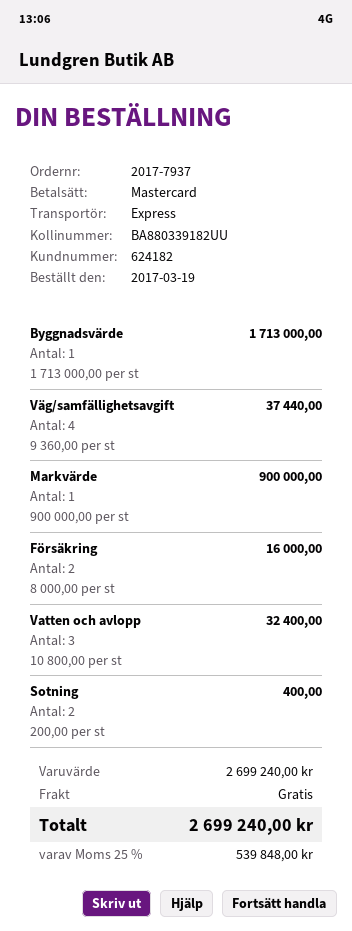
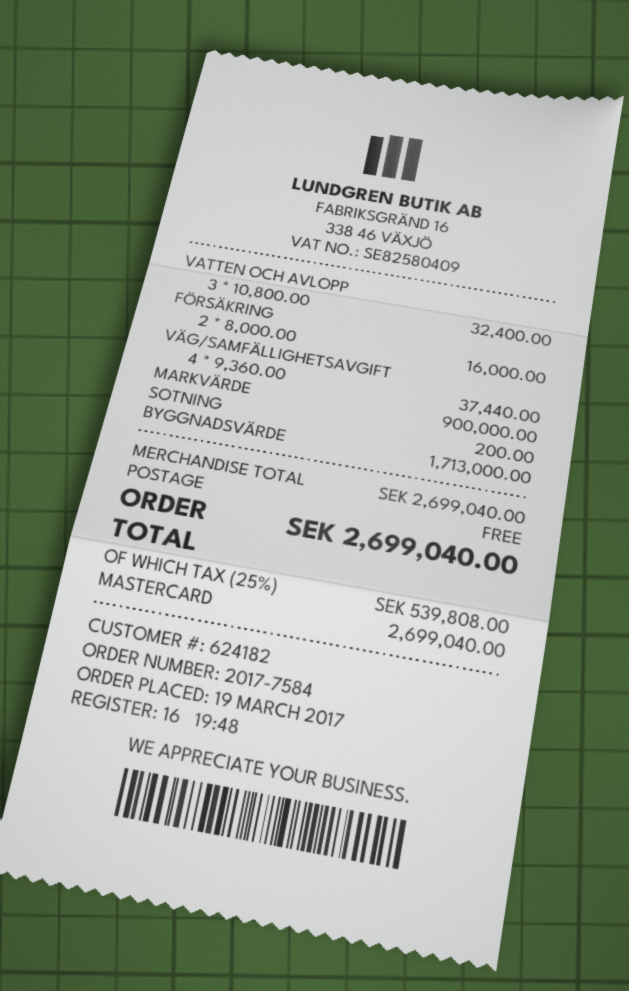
order number: 2017-7937 -> 2017-7584
Sotning: 2 x 200.00 = 400.00 -> 1 x 200.00 = 200.00
subtotal: 2699240.00 -> 2699040.00
tax: 25% = 539848.00 -> 25% = 539808.00
total: 2699240.00 -> 2699040.00

